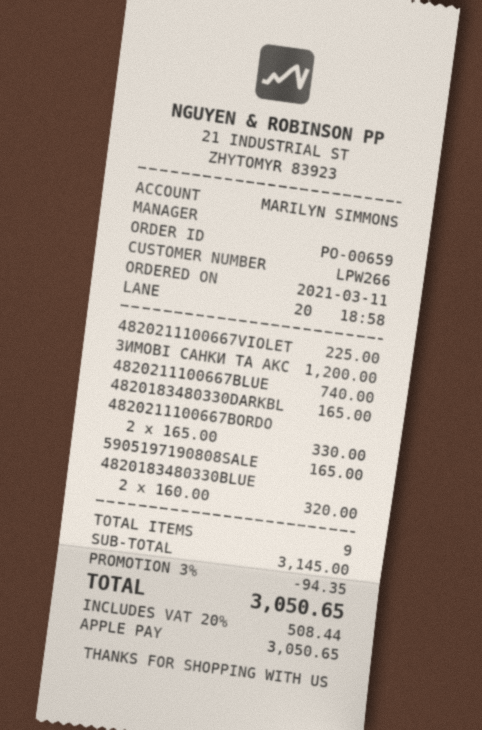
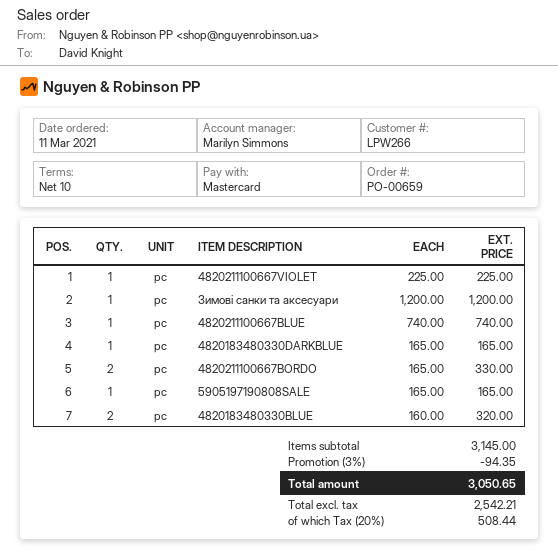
payment method: Apple Pay -> Mastercard

